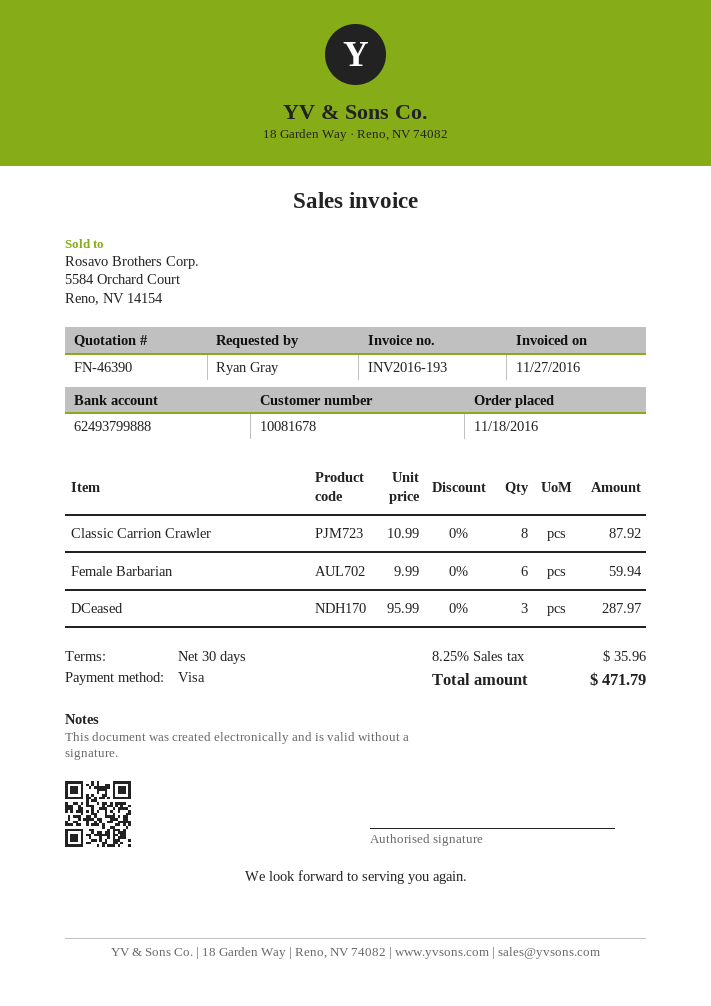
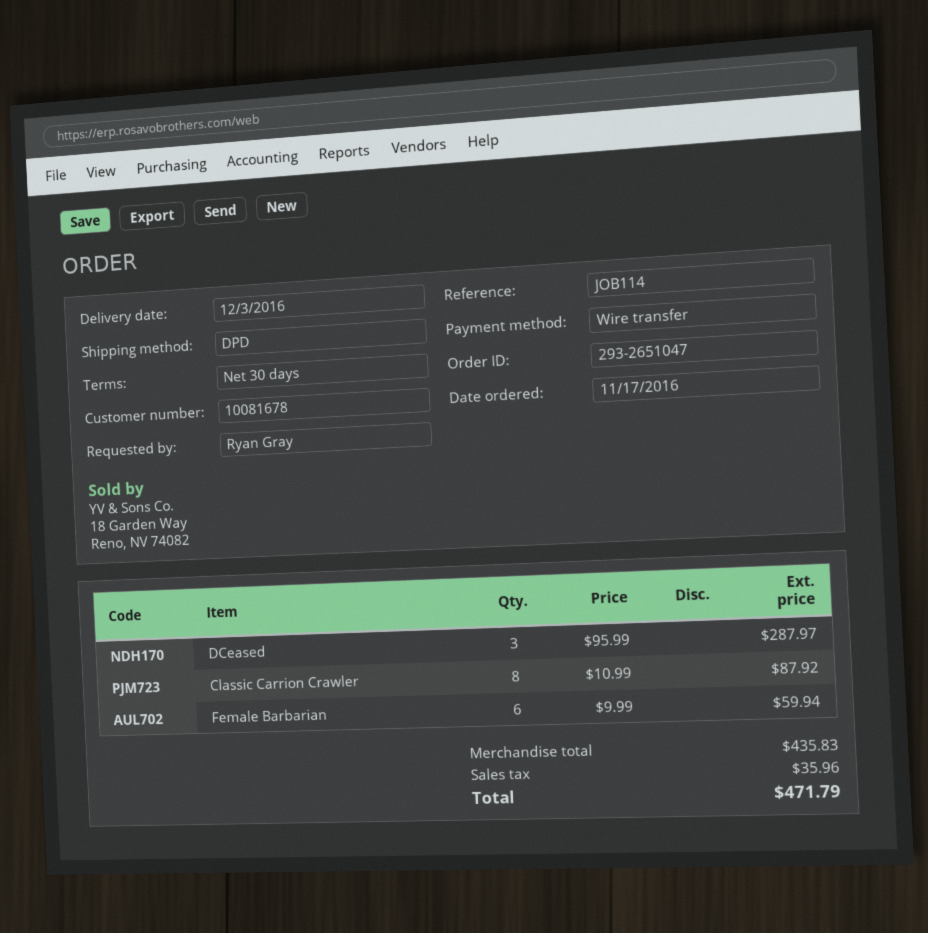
order date: 2016-11-18 -> 2016-11-17
payment method: Visa -> bank transfer

